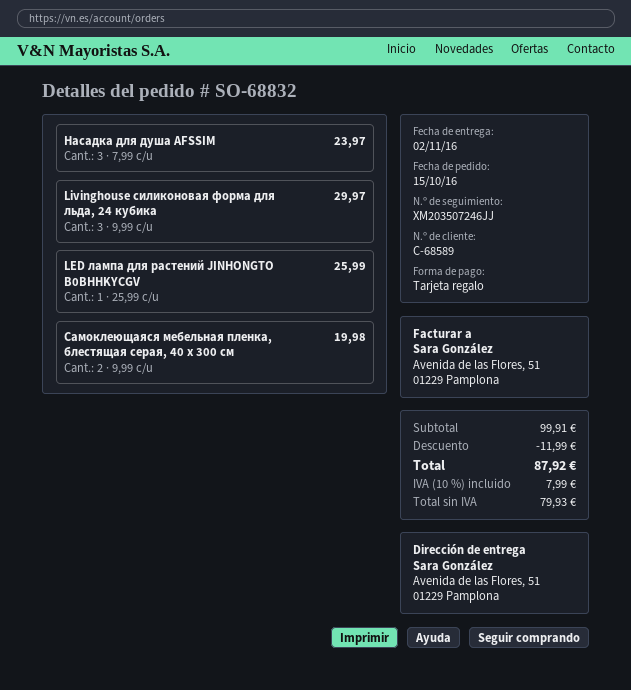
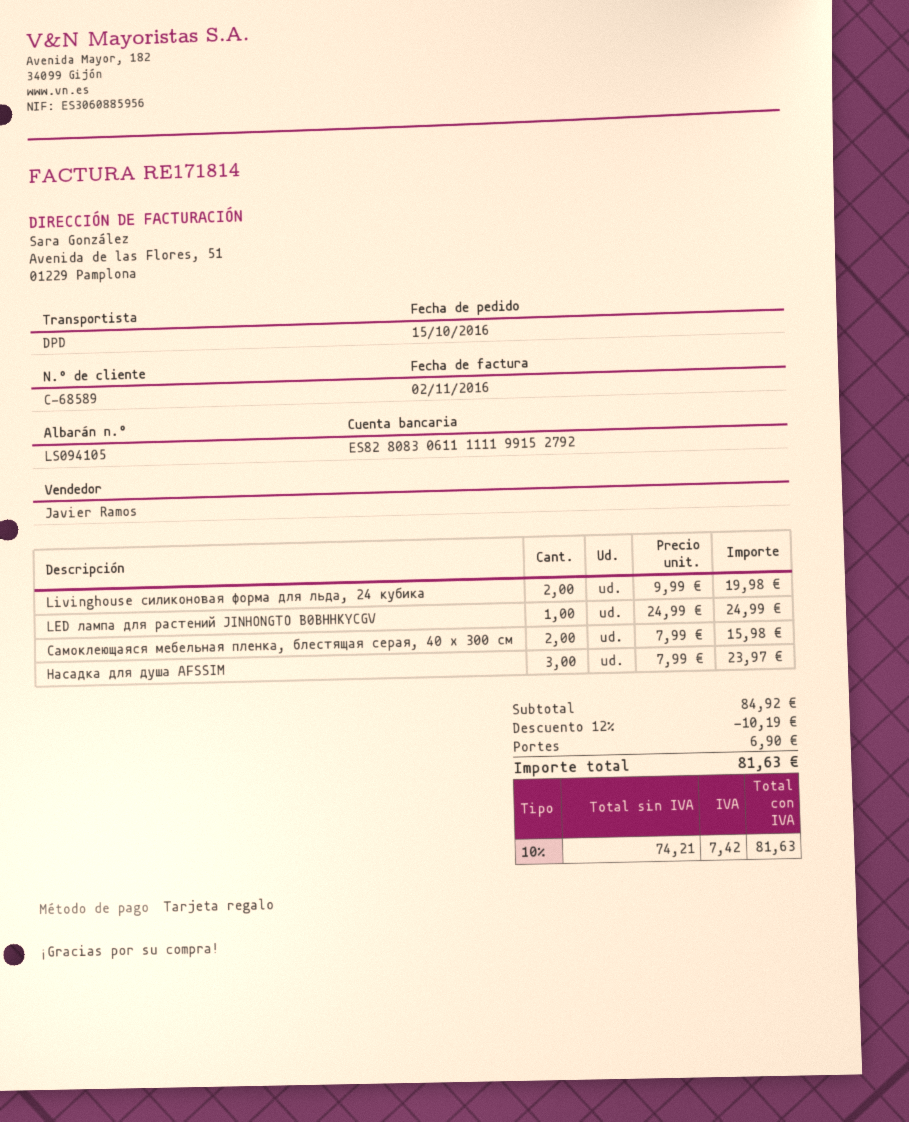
Livinghouse силиконовая форма для льда, 24 кубика: 3 x 9.99 = 29.97 -> 2 x 9.99 = 19.98
LED лампа для растений JINHONGTO B0BHHKYCGV: 1 x 25.99 = 25.99 -> 1 x 24.99 = 24.99
Самоклеющаяся мебельная пленка, блестящая серая, 40 х 300 см: 2 x 9.99 = 19.98 -> 2 x 7.99 = 15.98
subtotal: 99.91 -> 84.92
discount: 11.99 -> 10.19
shipping: none -> 6.90
net: 79.93 -> 74.21
tax: 10% = 7.99 -> 10% = 7.42
total: 87.92 -> 81.63

